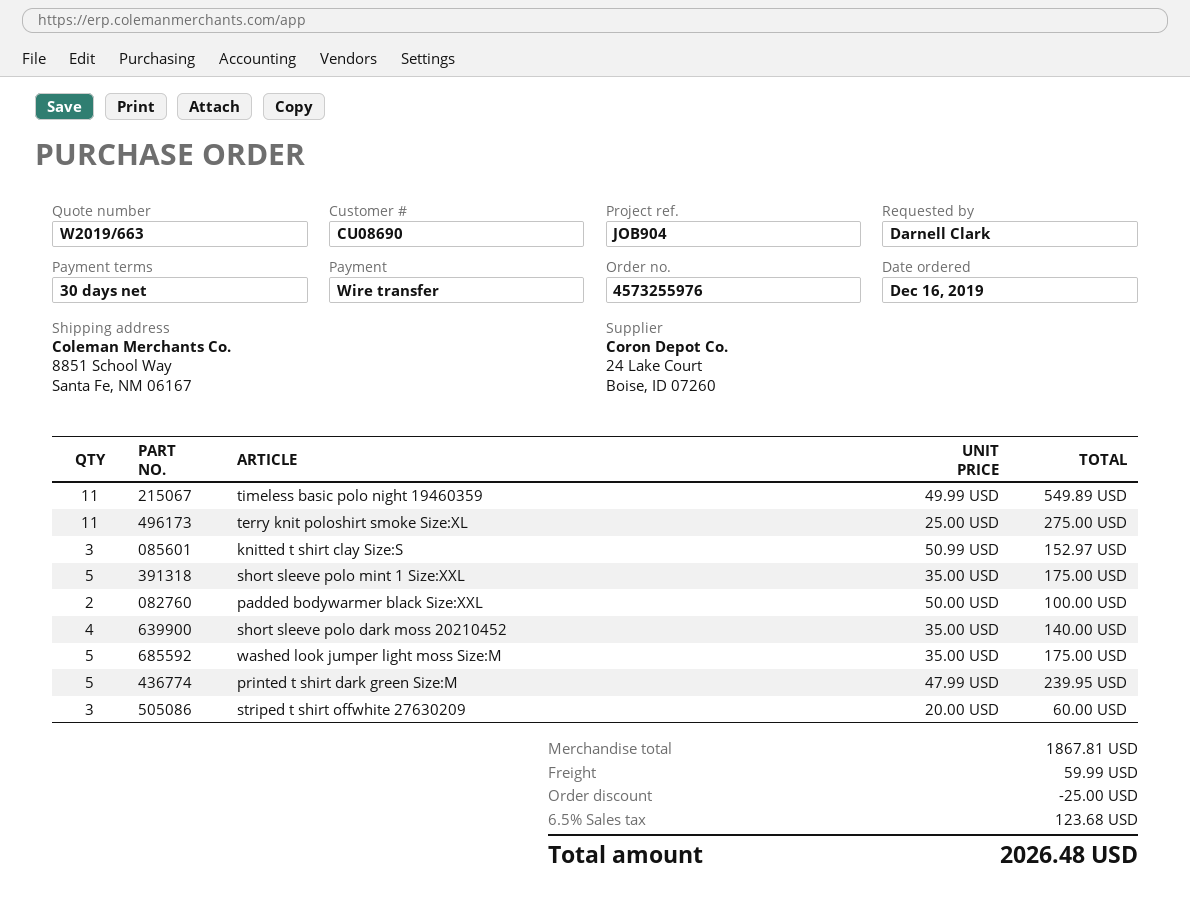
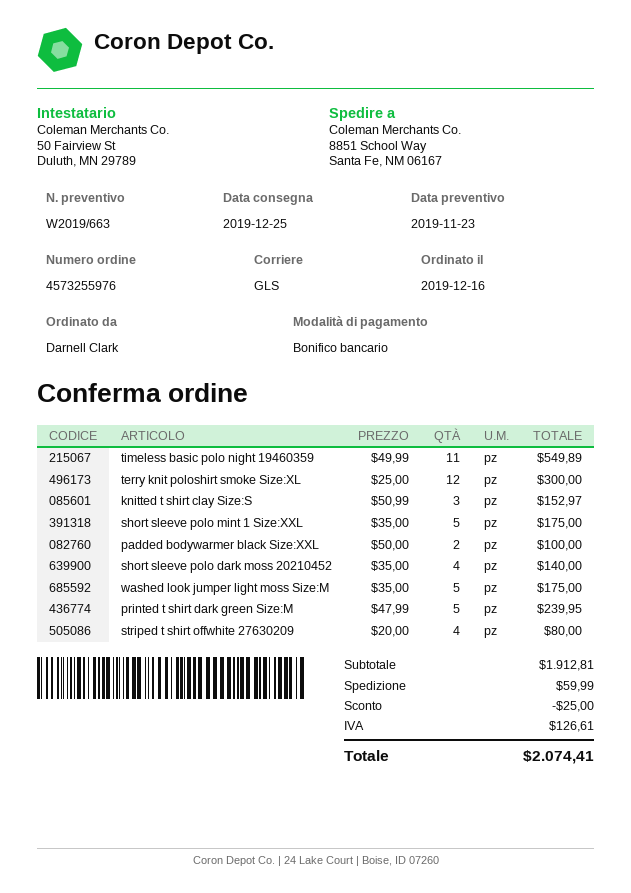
terry knit poloshirt smoke Size:XL: 11 x 25.00 = 275.00 -> 12 x 25.00 = 300.00
striped t shirt offwhite 27630209: 3 x 20.00 = 60.00 -> 4 x 20.00 = 80.00
subtotal: 1867.81 -> 1912.81
tax: 123.68 -> 126.61
total: 2026.48 -> 2074.41

